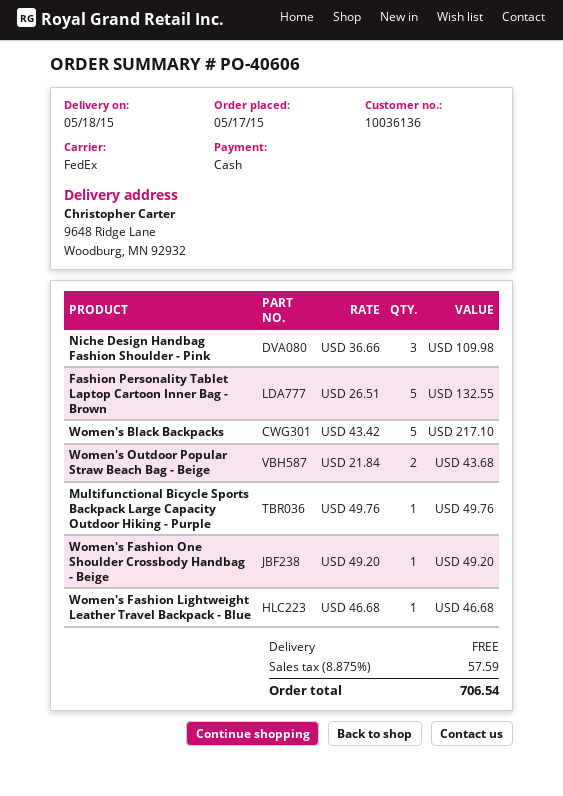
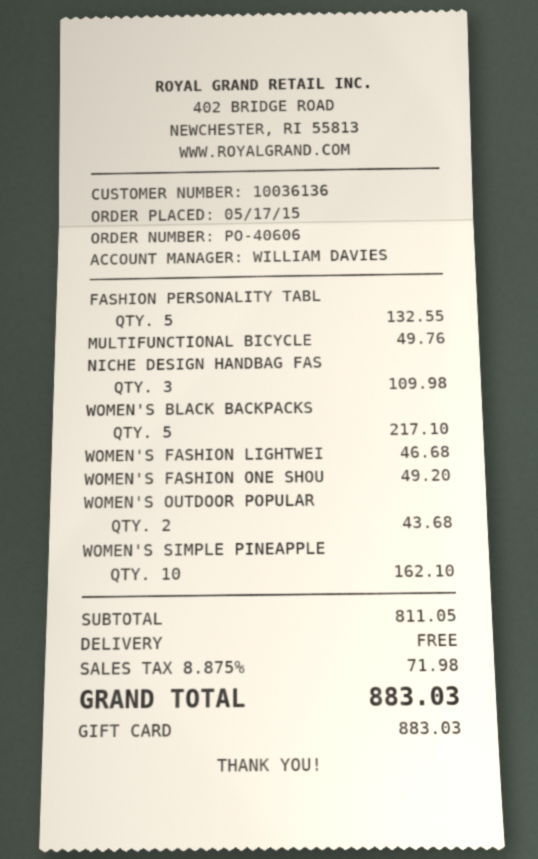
payment method: cash -> gift card
WOMEN'S SIMPLE PINEAPPLE: none -> 10 for 162.10
tax: 8.875% = 57.59 -> 8.875% = 71.98
total: 706.54 -> 883.03

